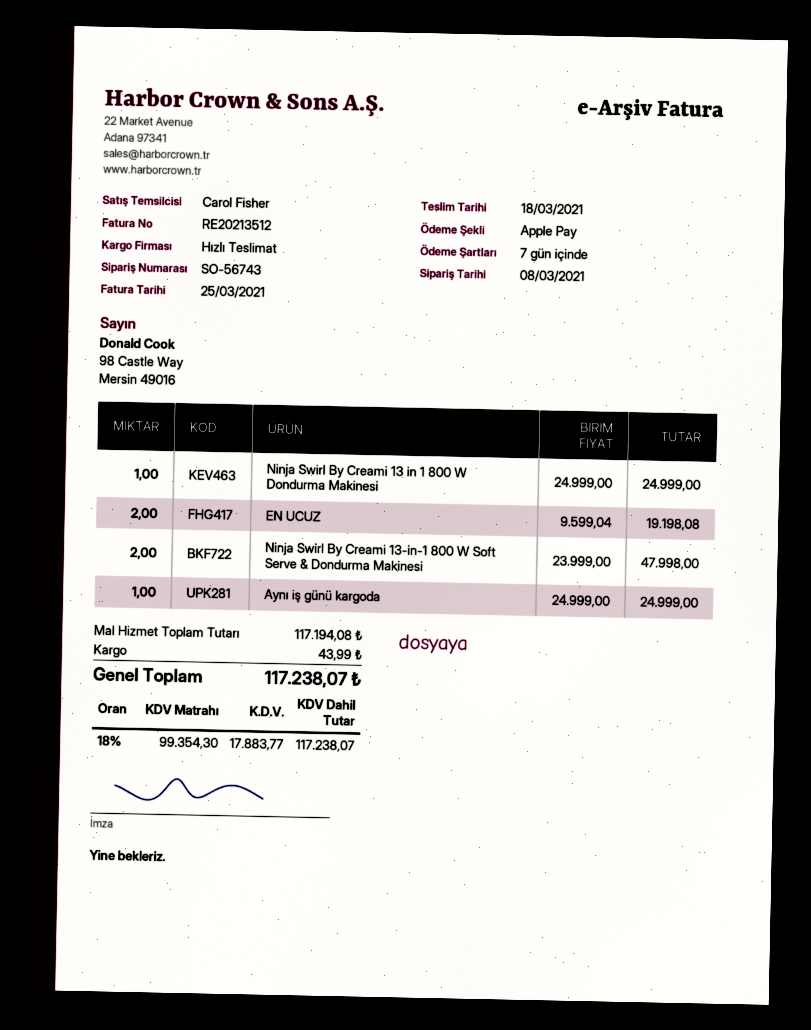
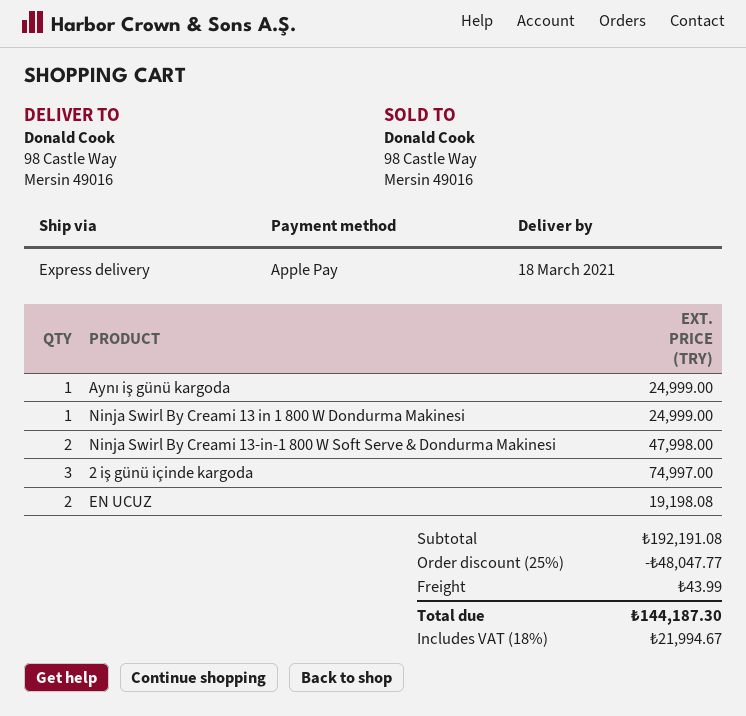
2 iş günü içinde kargoda: none -> 3 for 74997.00
subtotal: 117194.08 -> 192191.08
discount: none -> 25% = 48047.77
tax: 18% = 17883.77 -> 18% = 21994.67
total: 117238.07 -> 144187.30

